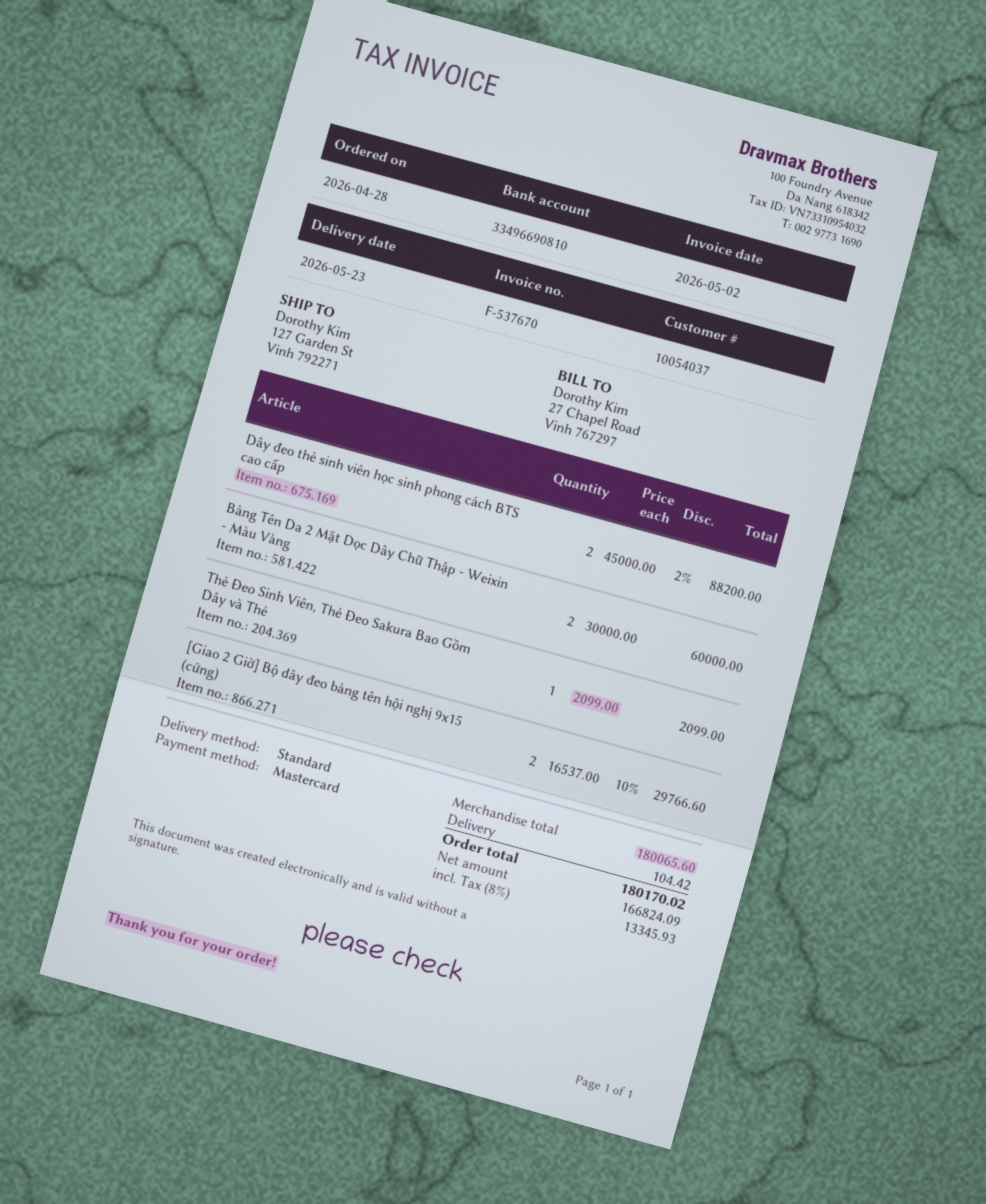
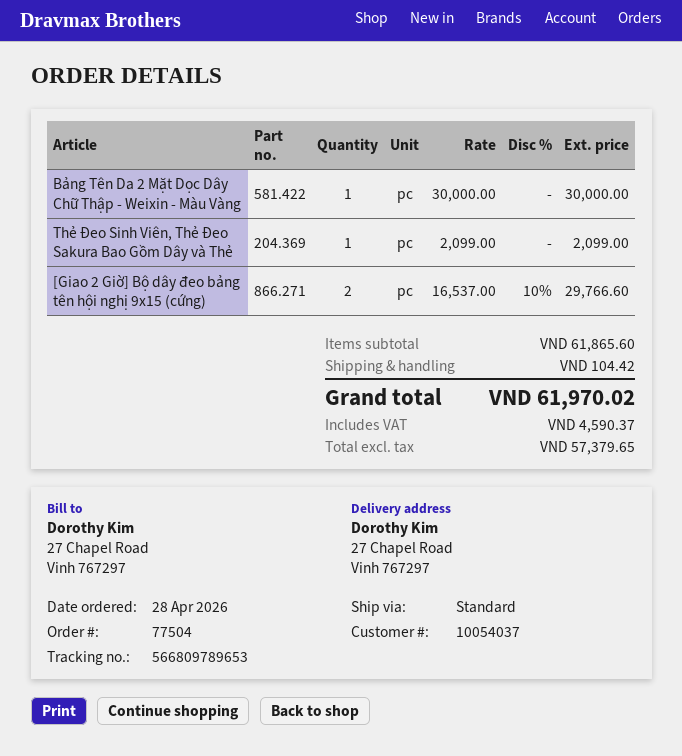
ship to: 127 Garden St, Vinh 792271 -> 27 Chapel Road, Vinh 767297
Dây đeo thẻ sinh viên học sinh phong cách BTS cao cấp: 2 x 45000.00 - 2% = 88200.00 -> none
Bảng Tên Da 2 Mặt Dọc Dây Chữ Thập - Weixin - Màu Vàng: 2 x 30000.00 = 60000.00 -> 1 x 30000.00 = 30000.00
subtotal: 180065.60 -> 61865.60
net: 166824.09 -> 57379.65
tax: 13345.93 -> 4590.37
total: 180170.02 -> 61970.02

